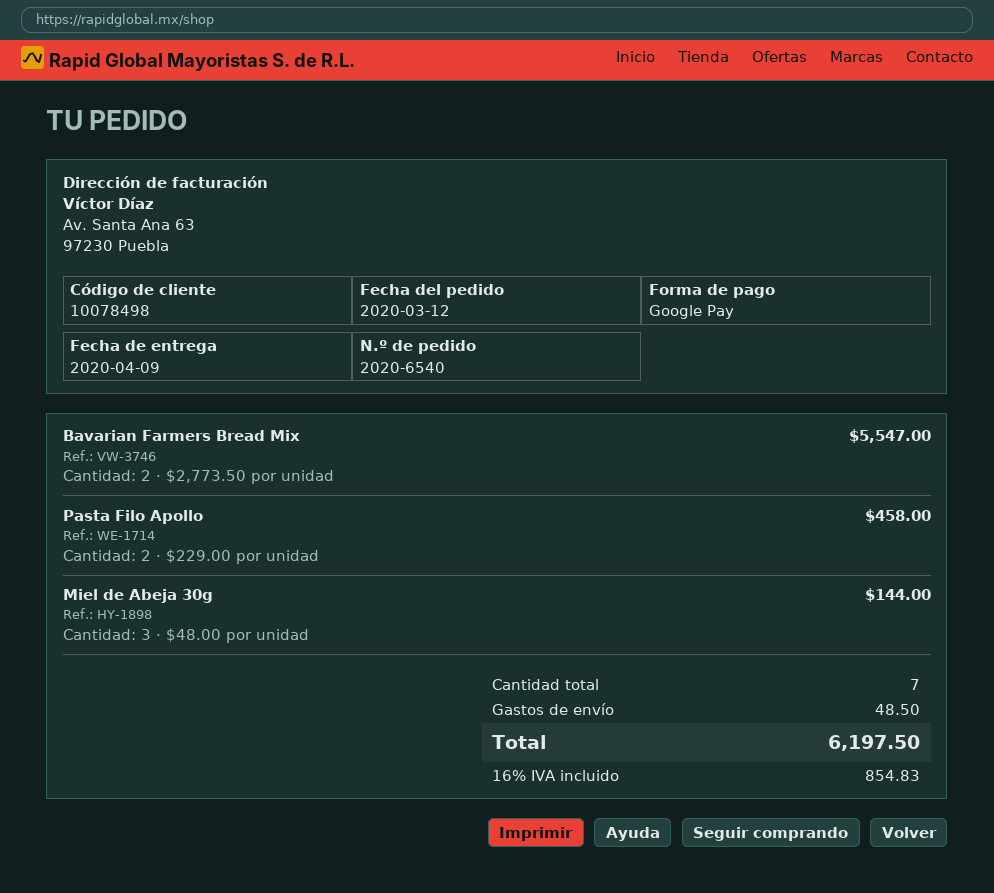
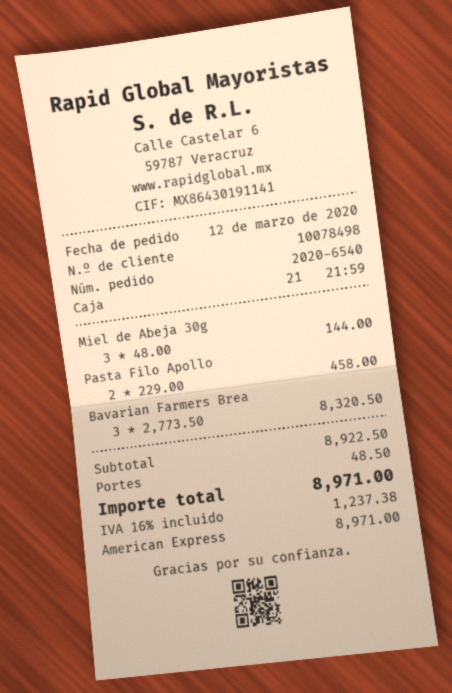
payment method: Google Pay -> American Express
Bavarian Farmers Bread Mix: 2 x 2773.50 = 5547.00 -> 3 x 2773.50 = 8320.50
tax: 16% = 854.83 -> 16% = 1237.38
total: 6197.50 -> 8971.00

